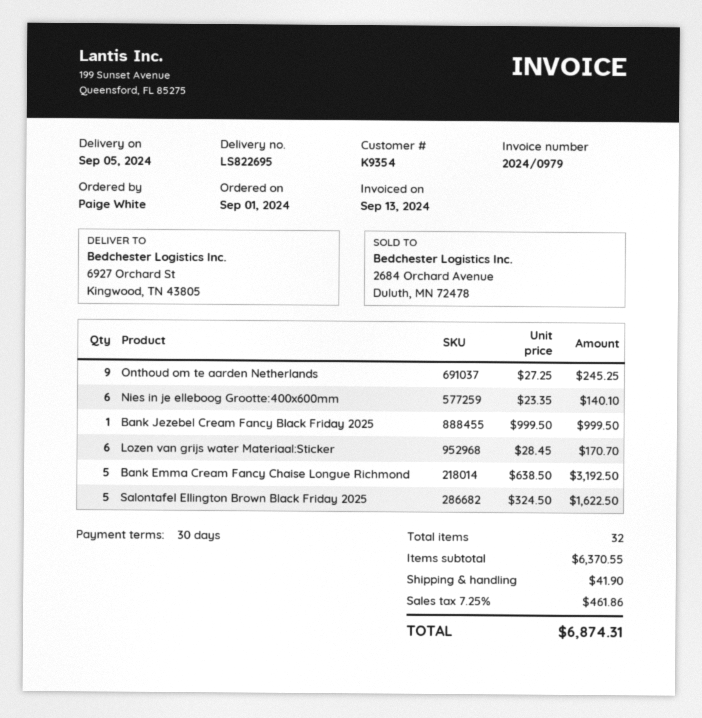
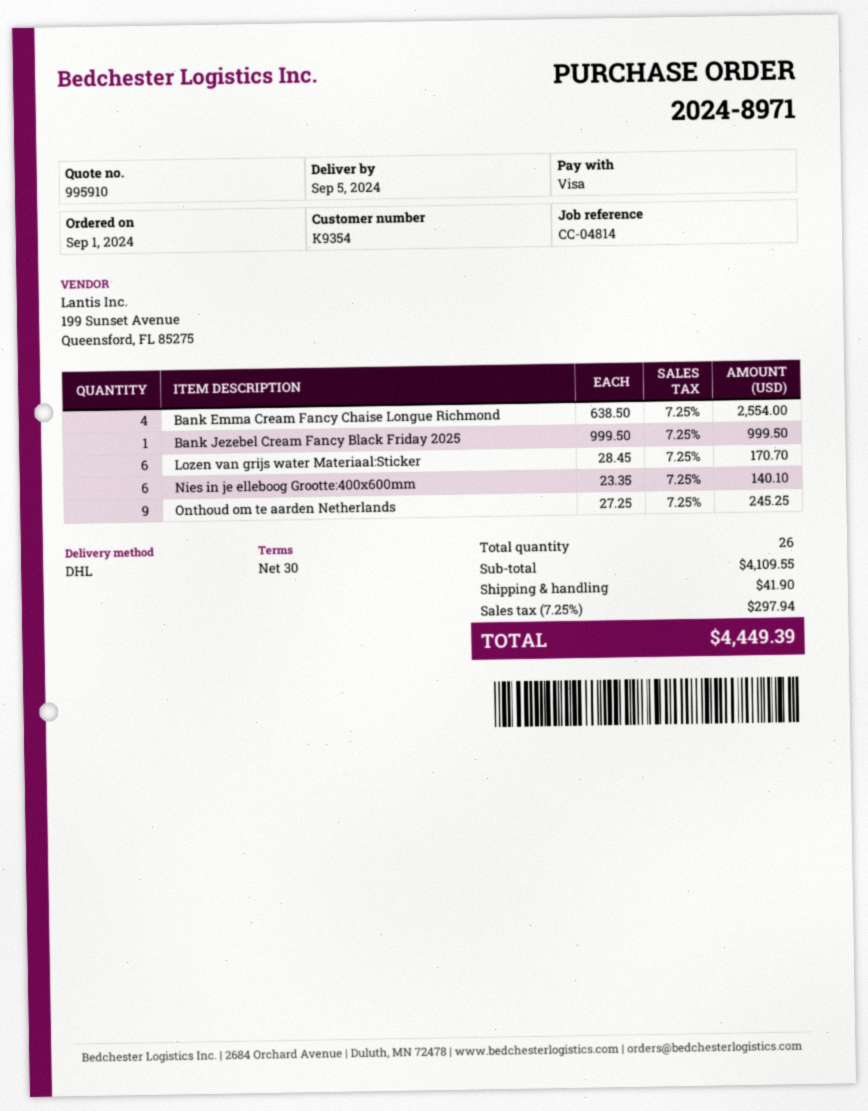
Bank Emma Cream Fancy Chaise Longue Richmond: 5 x 638.50 = 3192.50 -> 4 x 638.50 = 2554.00
Salontafel Ellington Brown Black Friday 2025: 5 x 324.50 = 1622.50 -> none
total quantity: 32 -> 26
subtotal: 6370.55 -> 4109.55
tax: 7.25% = 461.86 -> 7.25% = 297.94
total: 6874.31 -> 4449.39

